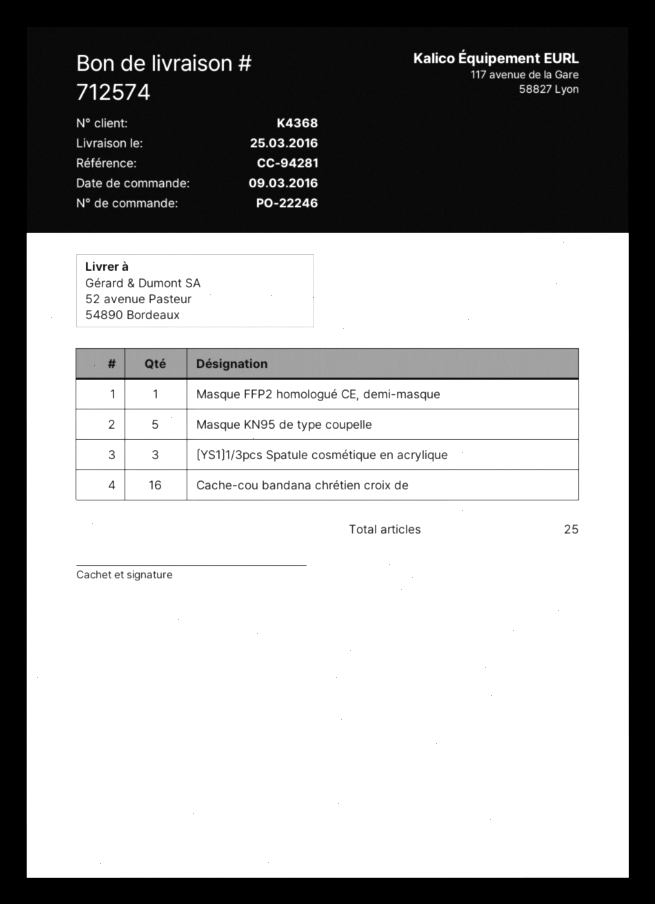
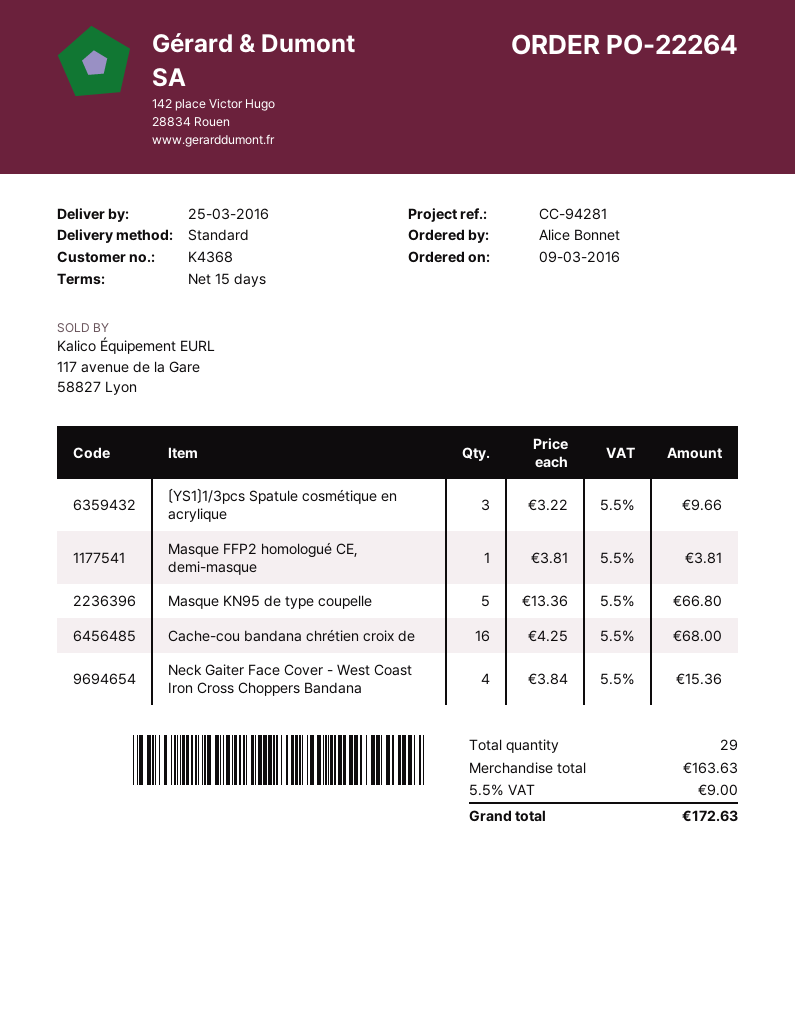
order number: PO-22246 -> PO-22264
Neck Gaiter Face Cover - West Coast Iron Cross Choppers Bandana: none -> 4
total quantity: 25 -> 29

